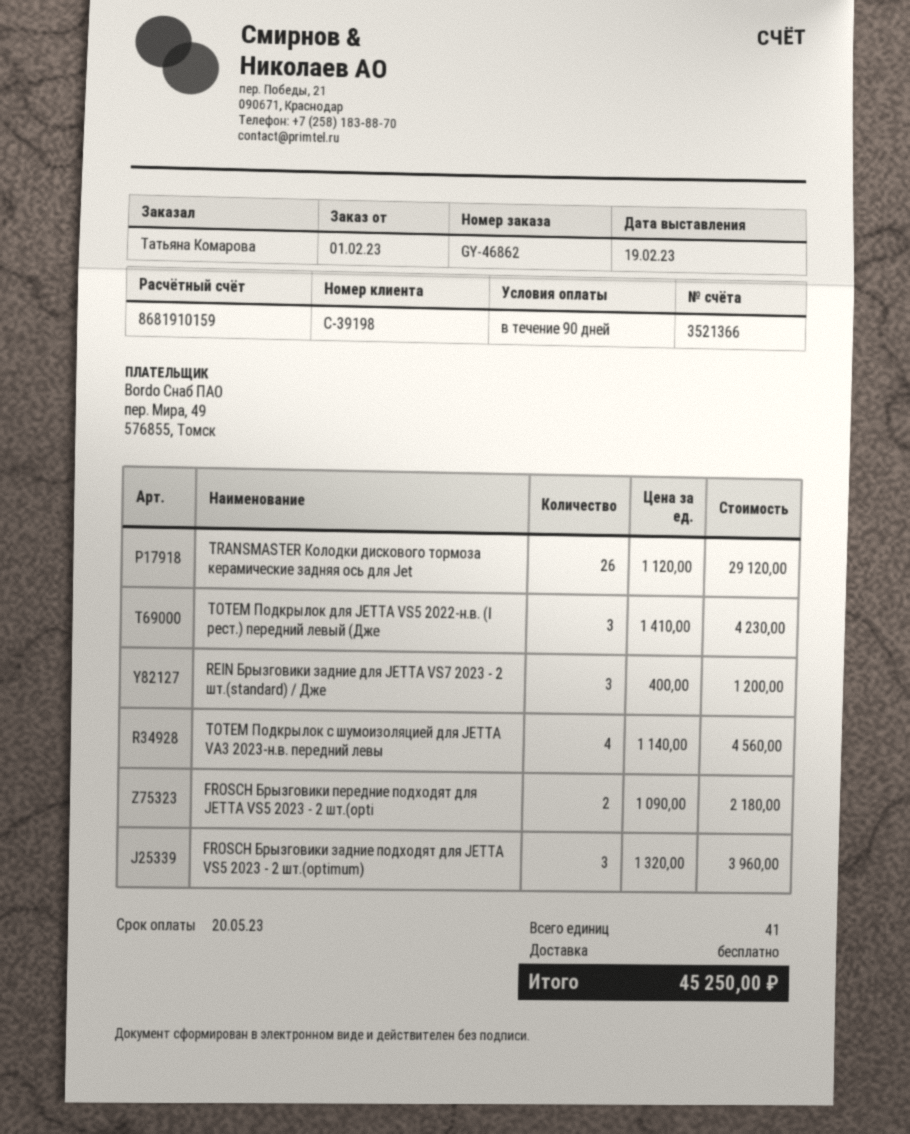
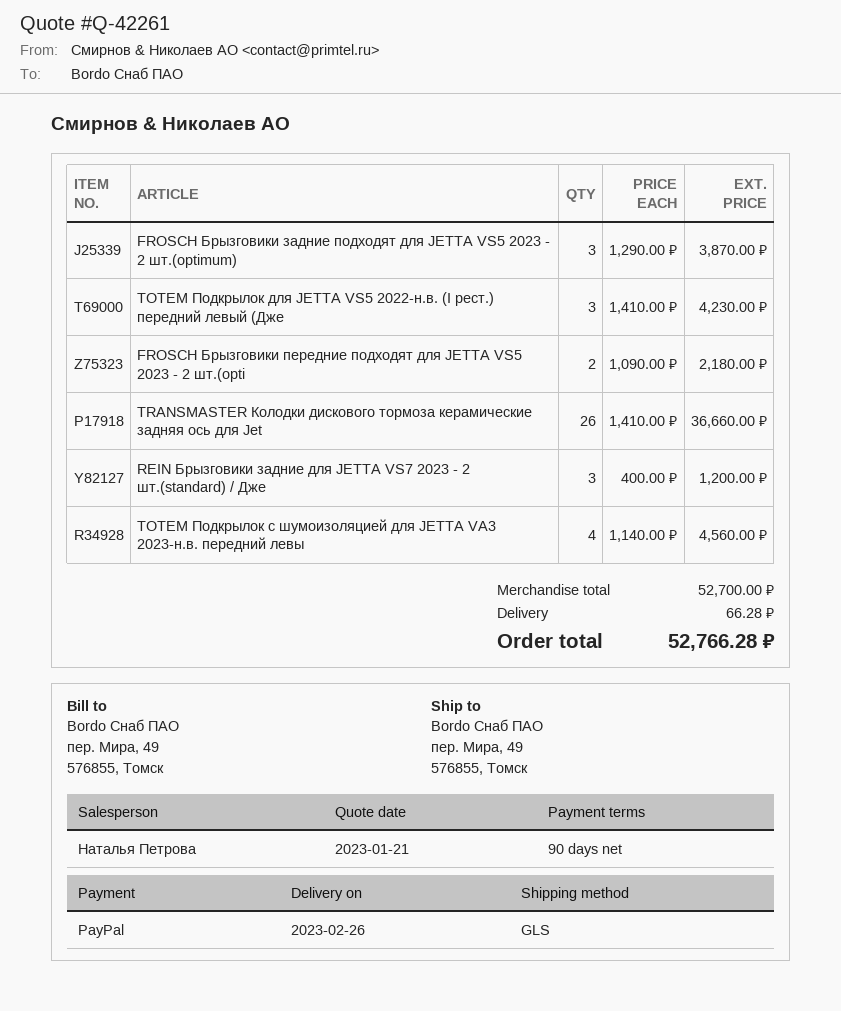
TRANSMASTER Колодки дискового тормоза керамические задняя ось для Jet: 26 x 1120.00 = 29120.00 -> 26 x 1410.00 = 36660.00
FROSCH Брызговики задние подходят для JETTA VS5 2023 - 2 шт.(optimum): 3 x 1320.00 = 3960.00 -> 3 x 1290.00 = 3870.00
shipping: 0.00 -> 66.28
total: 45250.00 -> 52766.28

